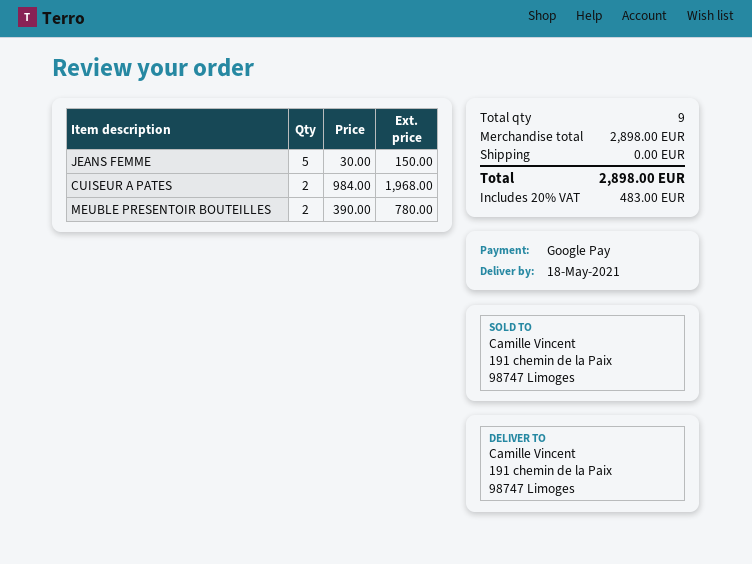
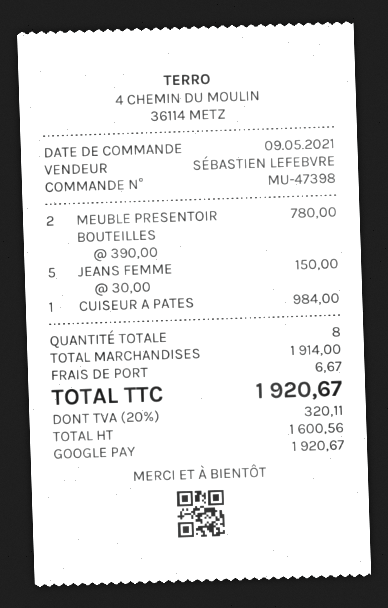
CUISEUR A PATES: 2 x 984.00 = 1968.00 -> 1 x 984.00 = 984.00
total quantity: 9 -> 8
subtotal: 2898.00 -> 1914.00
shipping: 0.00 -> 6.67
tax: 20% = 483.00 -> 20% = 320.11
total: 2898.00 -> 1920.67

